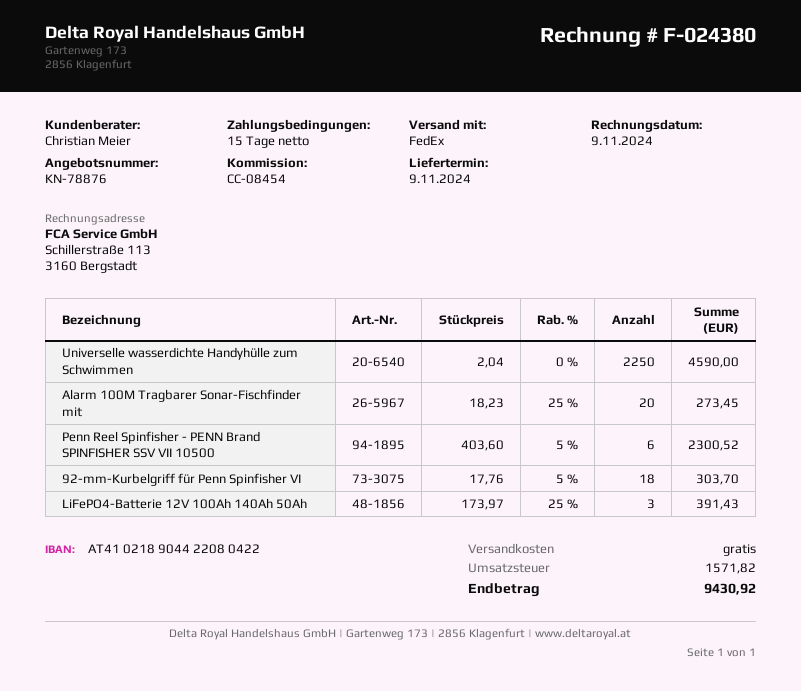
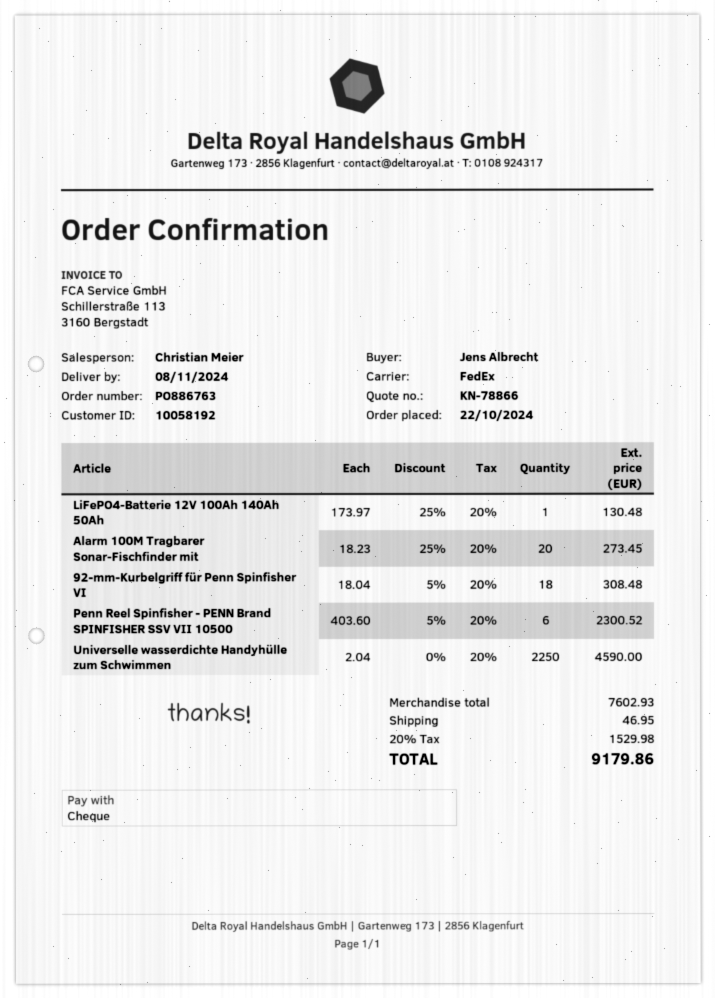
quote number: KN-78876 -> KN-78866
delivery date: 2024-11-09 -> 2024-11-08
92-mm-Kurbelgriff für Penn Spinfisher VI: 18 x 17.76 - 5% = 303.70 -> 18 x 18.04 - 5% = 308.48
LiFePO4-Batterie 12V 100Ah 140Ah 50Ah: 3 x 173.97 - 25% = 391.43 -> 1 x 173.97 - 25% = 130.48
shipping: 0.00 -> 46.95
tax: 1571.82 -> 1529.98
total: 9430.92 -> 9179.86

